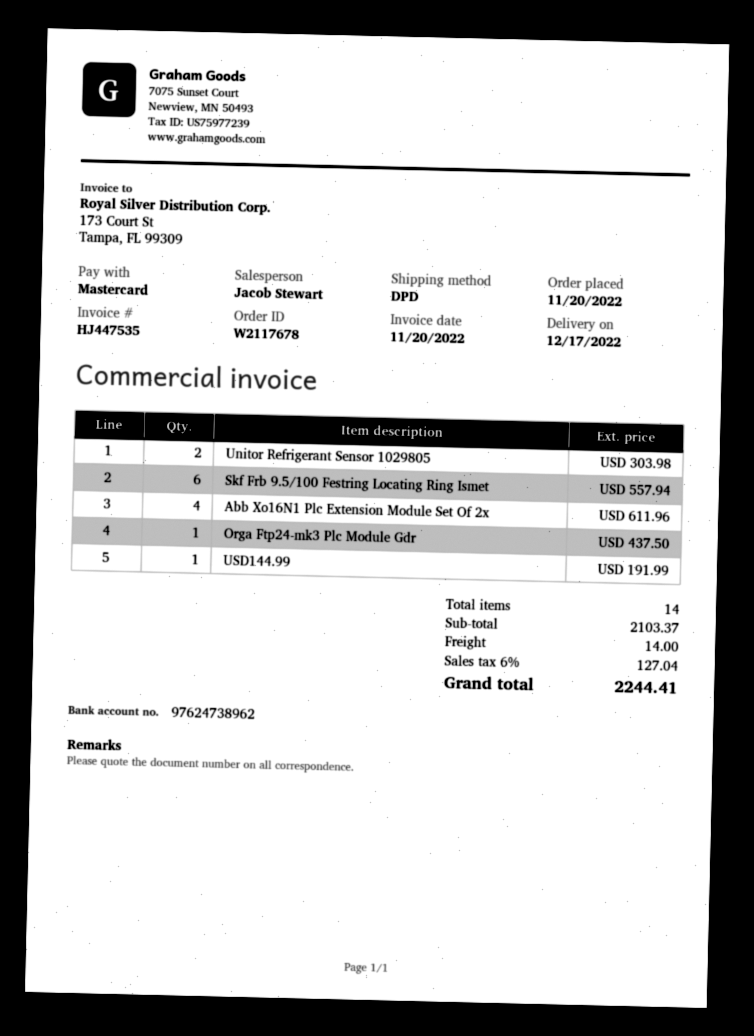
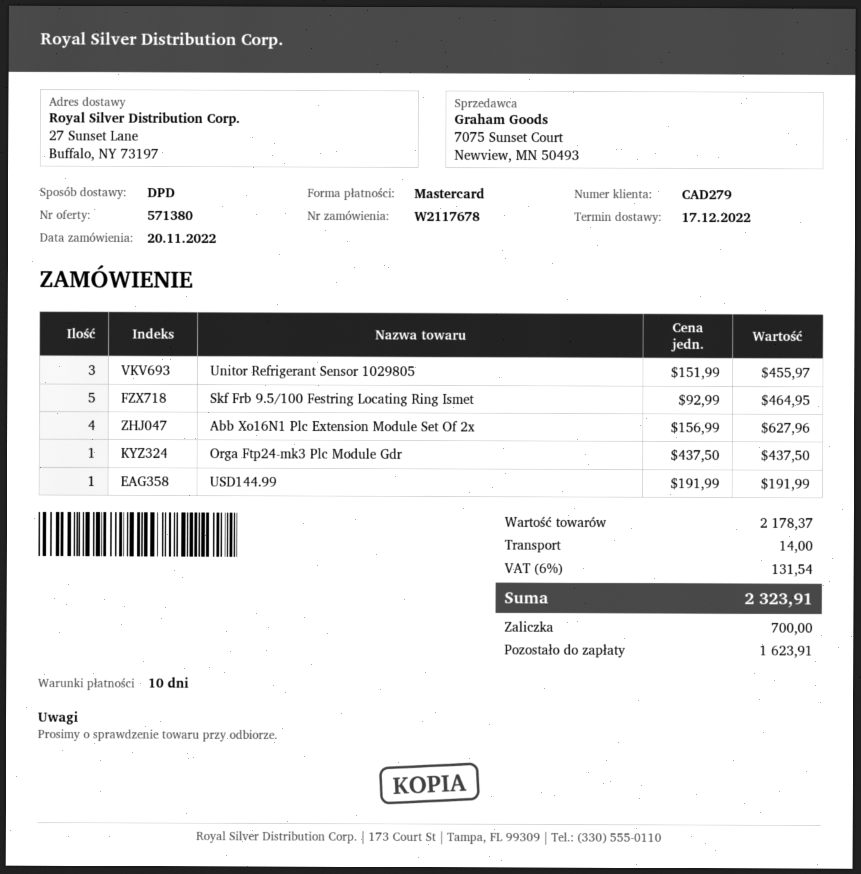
Unitor Refrigerant Sensor 1029805: 2 for 303.98 -> 3 for 455.97
Skf Frb 9.5/100 Festring Locating Ring Ismet: 6 for 557.94 -> 5 for 464.95
Abb Xo16N1 Plc Extension Module Set Of 2x: 4 for 611.96 -> 4 for 627.96
subtotal: 2103.37 -> 2178.37
tax: 6% = 127.04 -> 6% = 131.54
total: 2244.41 -> 2323.91

